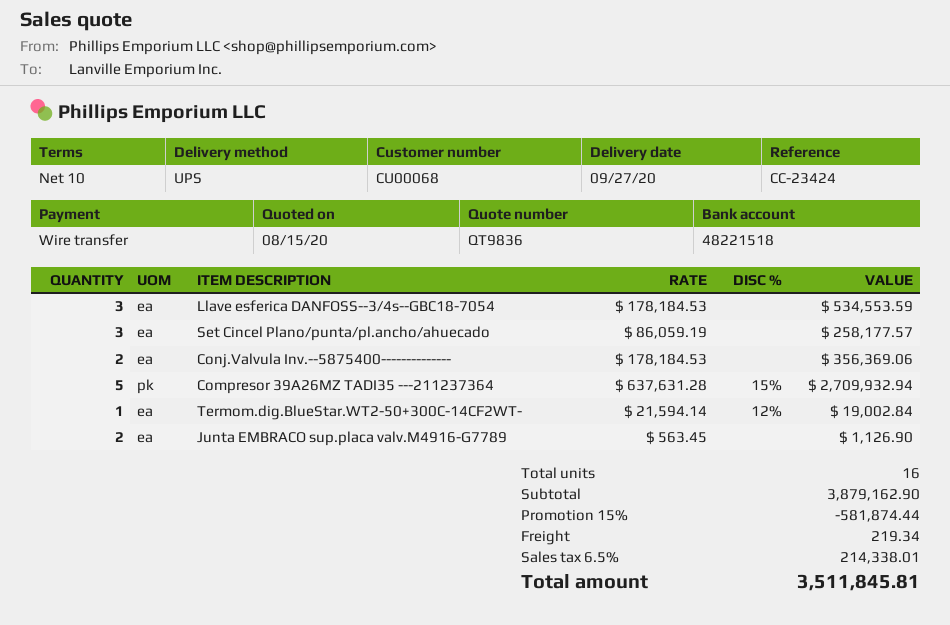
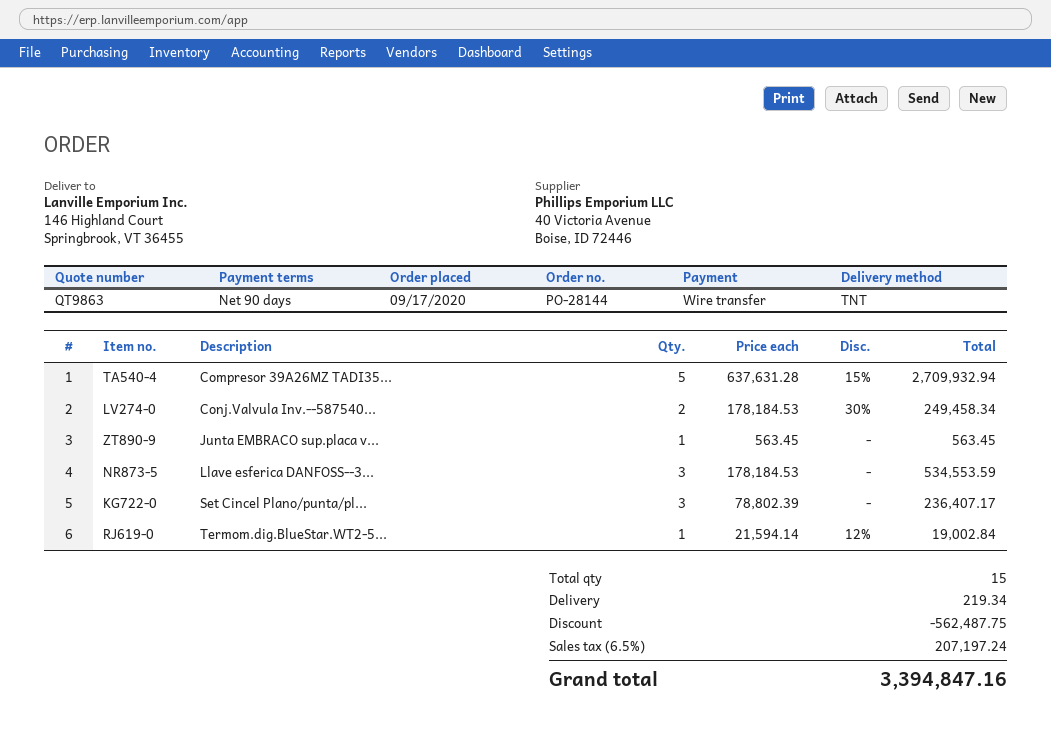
quote number: QT9836 -> QT9863
payment terms: 10 days -> 90 days
shipping method: UPS -> TNT
Set Cincel Plano/punta/pl.ancho/ahuecado: 3 x 86059.19 = 258177.57 -> 3 x 78802.39 = 236407.17
Conj.Valvula Inv.--5875400--------------: 2 x 178184.53 = 356369.06 -> 2 x 178184.53 - 30% = 249458.34
Junta EMBRACO sup.placa valv.M4916-G7789: 2 x 563.45 = 1126.90 -> 1 x 563.45 = 563.45
total quantity: 16 -> 15
discount: 581874.44 -> 562487.75
tax: 6.5% = 214338.01 -> 6.5% = 207197.24
total: 3511845.81 -> 3394847.16

